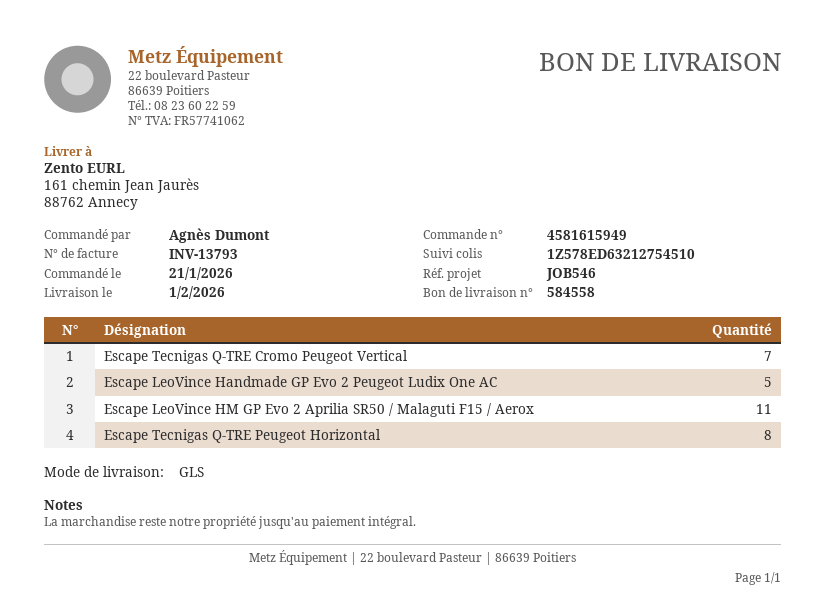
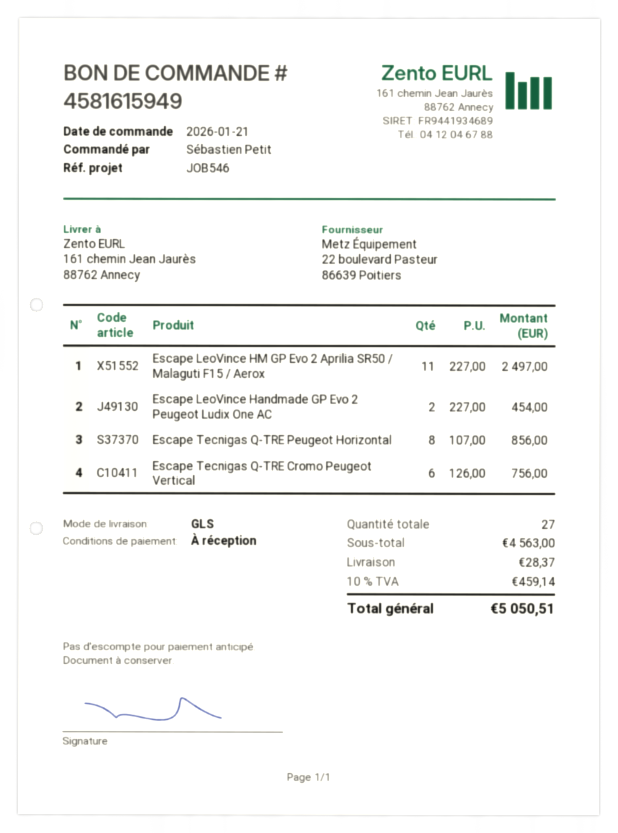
ordered by: Agnès Dumont -> Sébastien Petit
Escape Tecnigas Q-TRE Cromo Peugeot Vertical: 7 -> 6
Escape LeoVince Handmade GP Evo 2 Peugeot Ludix One AC: 5 -> 2

